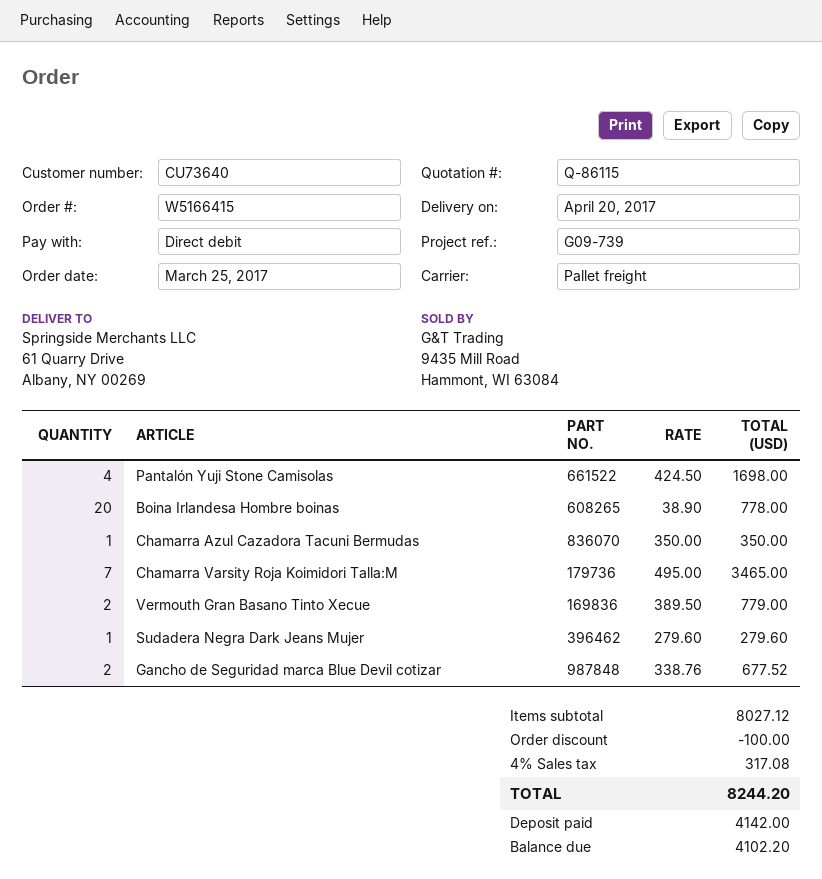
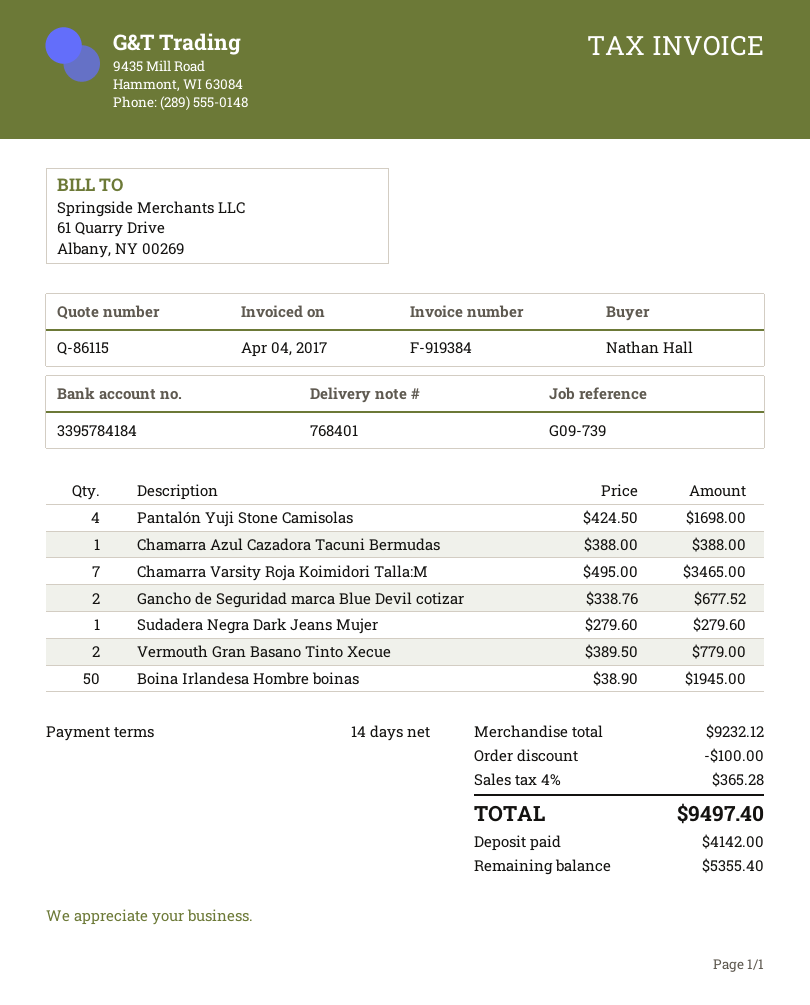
Boina Irlandesa Hombre boinas: 20 x 38.90 = 778.00 -> 50 x 38.90 = 1945.00
Chamarra Azul Cazadora Tacuni Bermudas: 1 x 350.00 = 350.00 -> 1 x 388.00 = 388.00
subtotal: 8027.12 -> 9232.12
tax: 4% = 317.08 -> 4% = 365.28
total: 8244.20 -> 9497.40
balance: 4102.20 -> 5355.40

